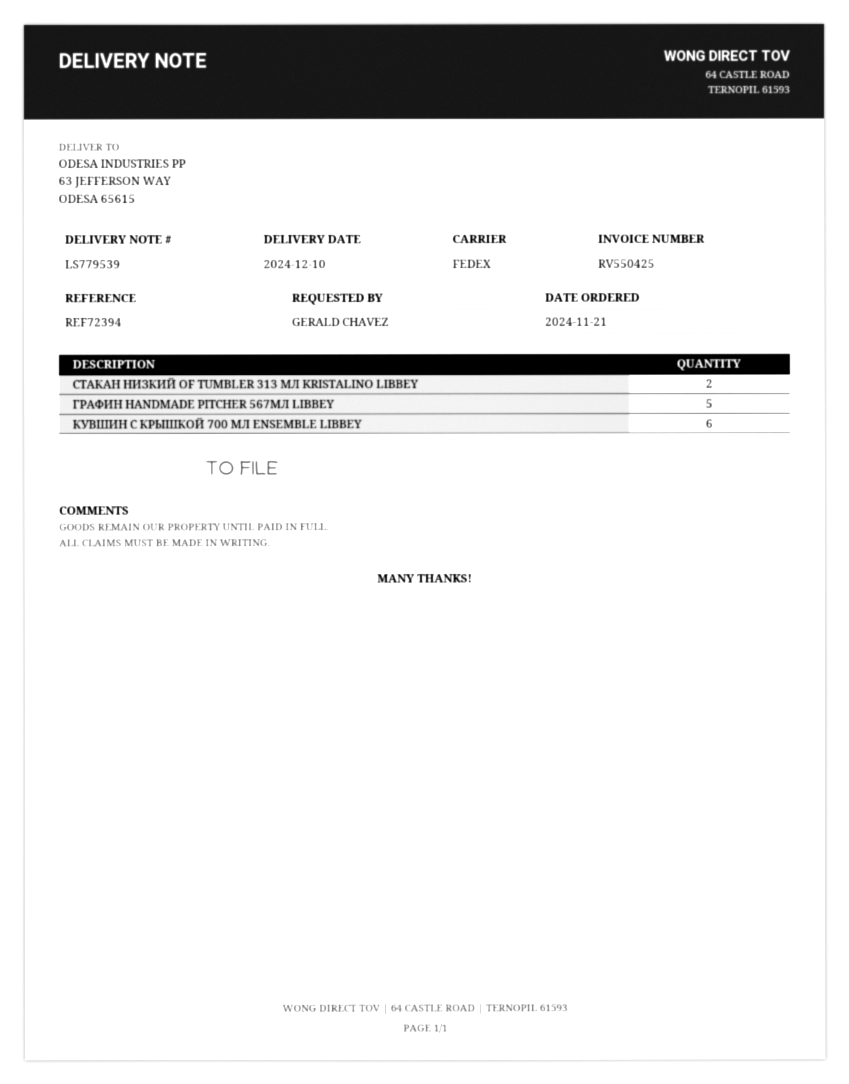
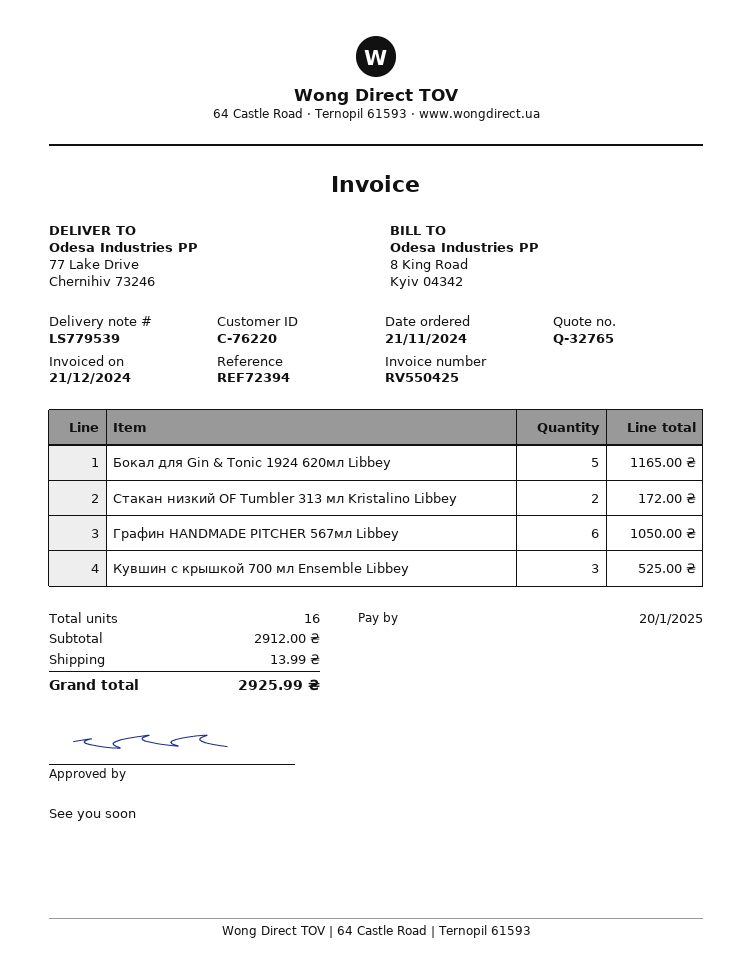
ship to: 63 JEFFERSON WAY, ODESA 65615 -> 77 Lake Drive, Chernihiv 73246
ГРАФИН HANDMADE PITCHER 567МЛ LIBBEY: 5 -> 6
КУВШИН С КРЫШКОЙ 700 МЛ ENSEMBLE LIBBEY: 6 -> 3
Бокал для Gin & Tonic 1924 620мл Libbey: none -> 5

